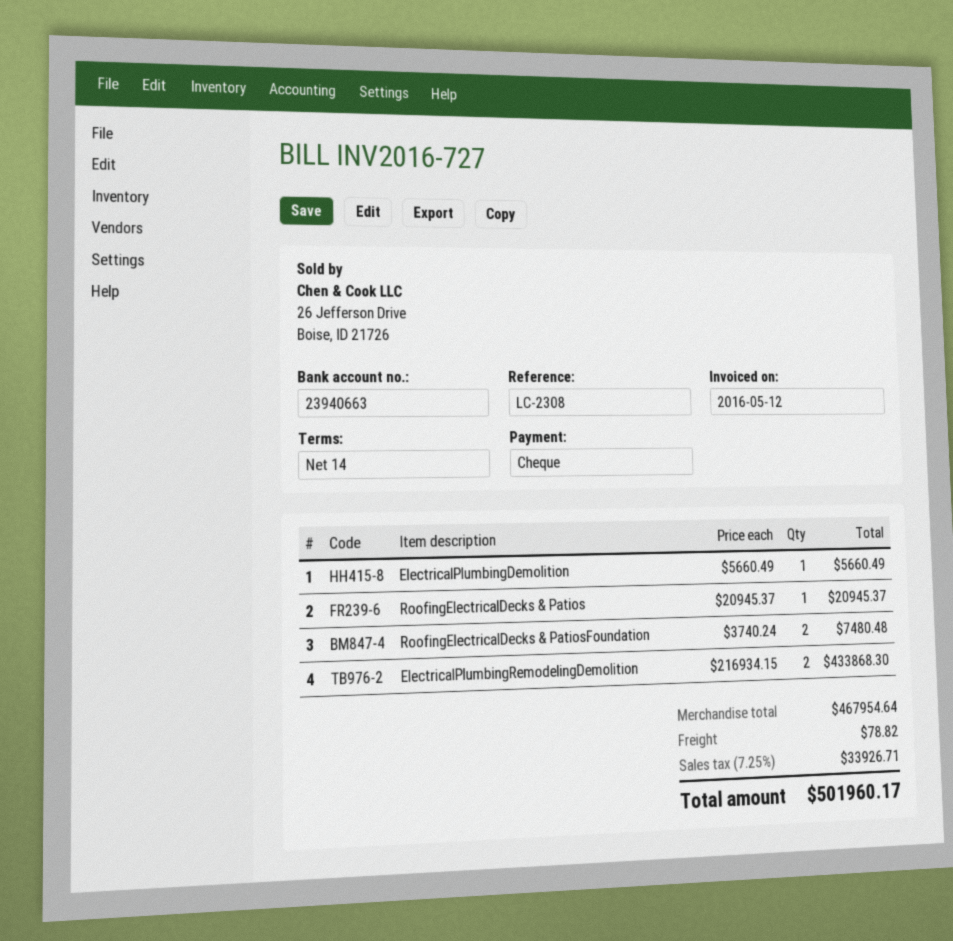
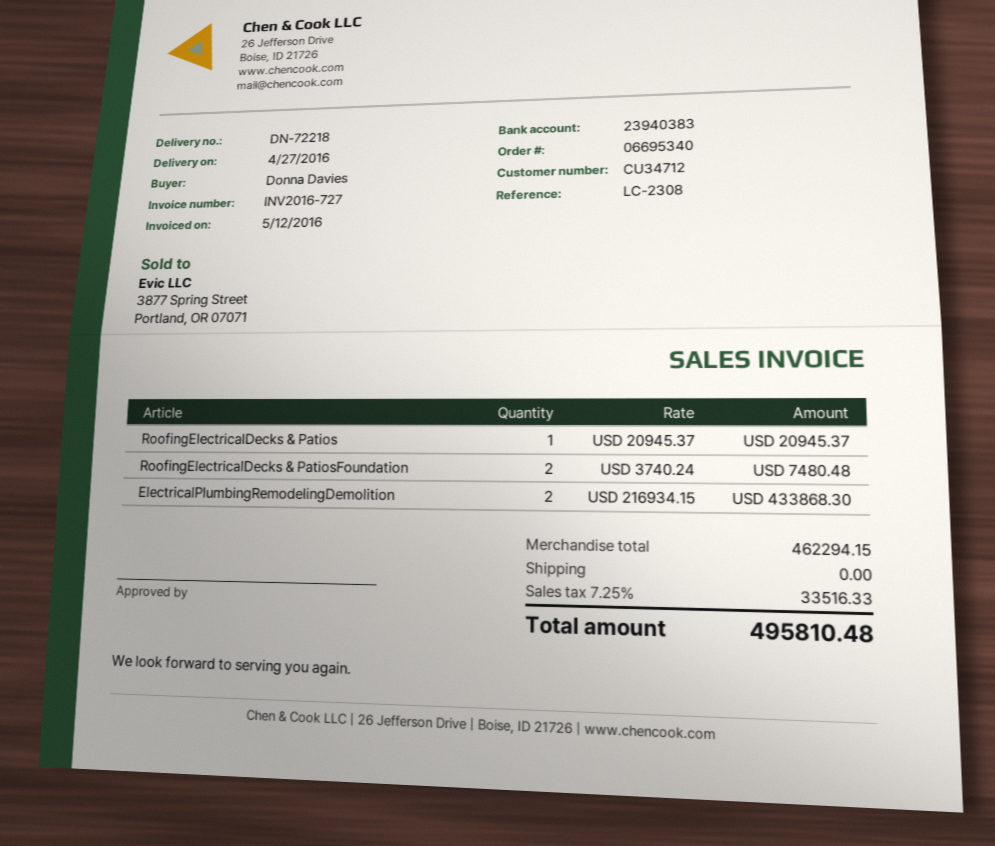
bank account: 23940663 -> 23940383
ElectricalPlumbingDemolition: 1 x 5660.49 = 5660.49 -> none
subtotal: 467954.64 -> 462294.15
shipping: 78.82 -> 0.00
tax: 7.25% = 33926.71 -> 7.25% = 33516.33
total: 501960.17 -> 495810.48

